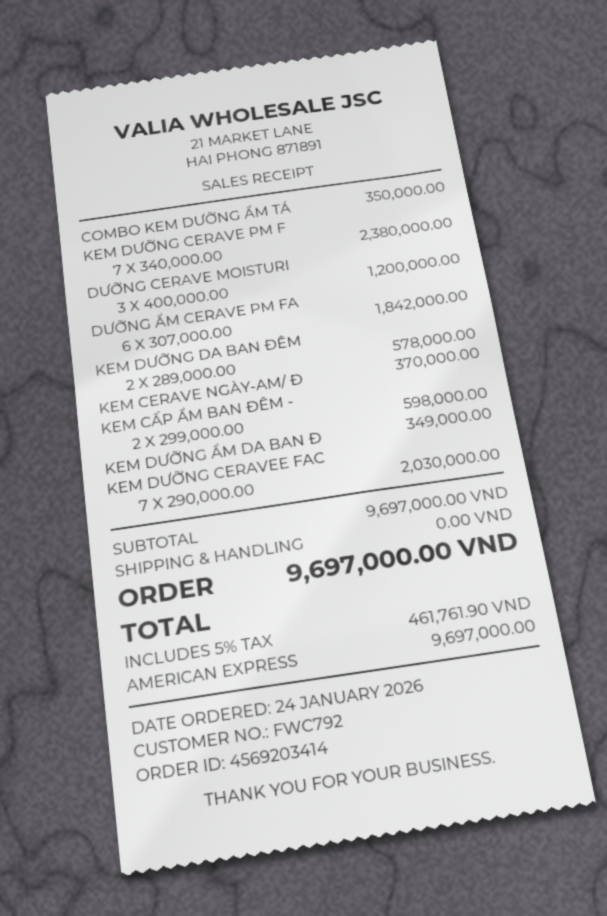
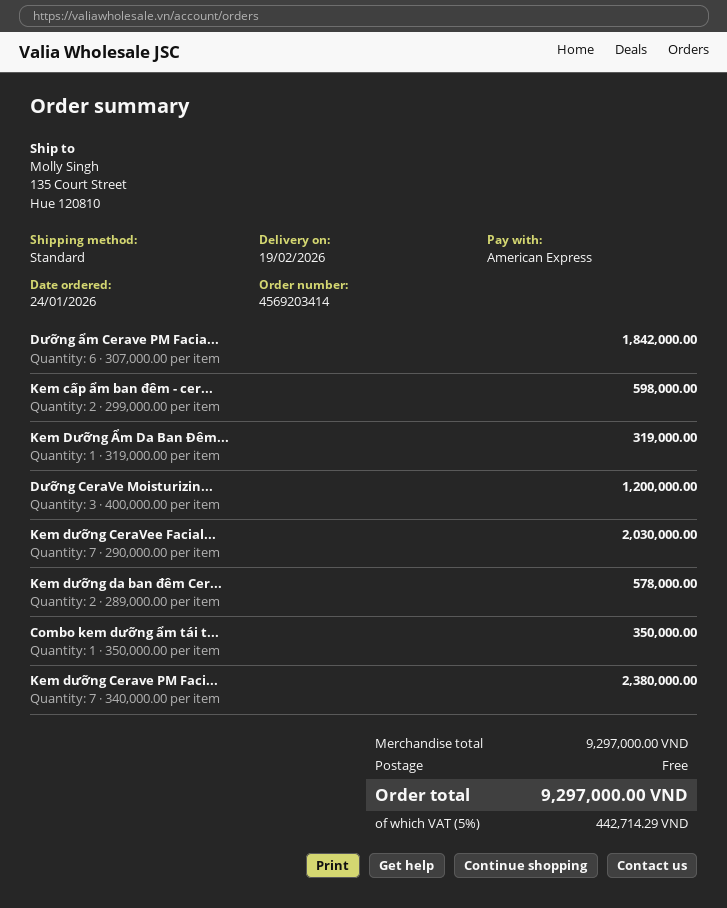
KEM CERAVE NGÀY-AM/ Đ: 1 x 370000.00 = 370000.00 -> none
KEM DƯỠNG ẨM DA BAN Đ: 1 x 349000.00 = 349000.00 -> 1 x 319000.00 = 319000.00
subtotal: 9697000.00 -> 9297000.00
tax: 5% = 461761.90 -> 5% = 442714.29
total: 9697000.00 -> 9297000.00

